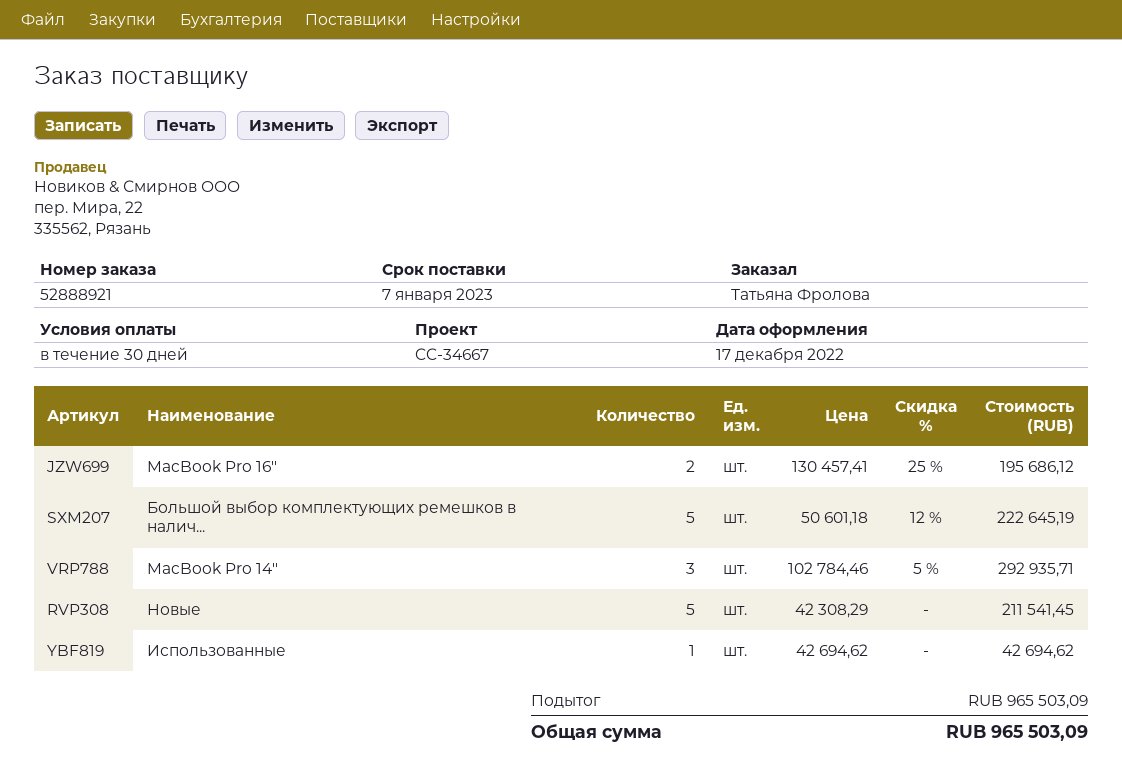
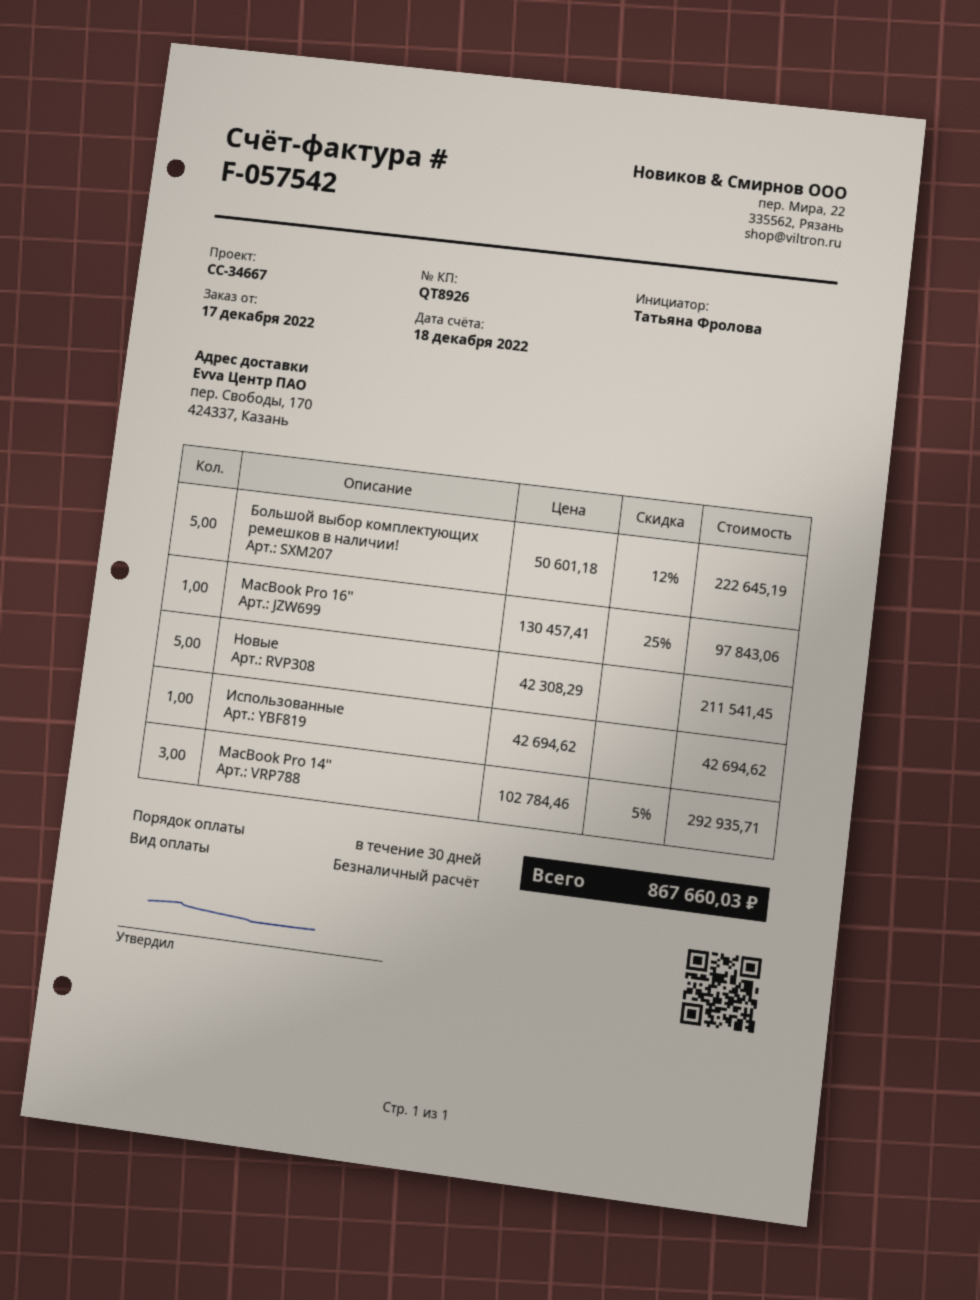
MacBook Pro 16'': 2 x 130457.41 - 25% = 195686.12 -> 1 x 130457.41 - 25% = 97843.06
total: 965503.09 -> 867660.03

